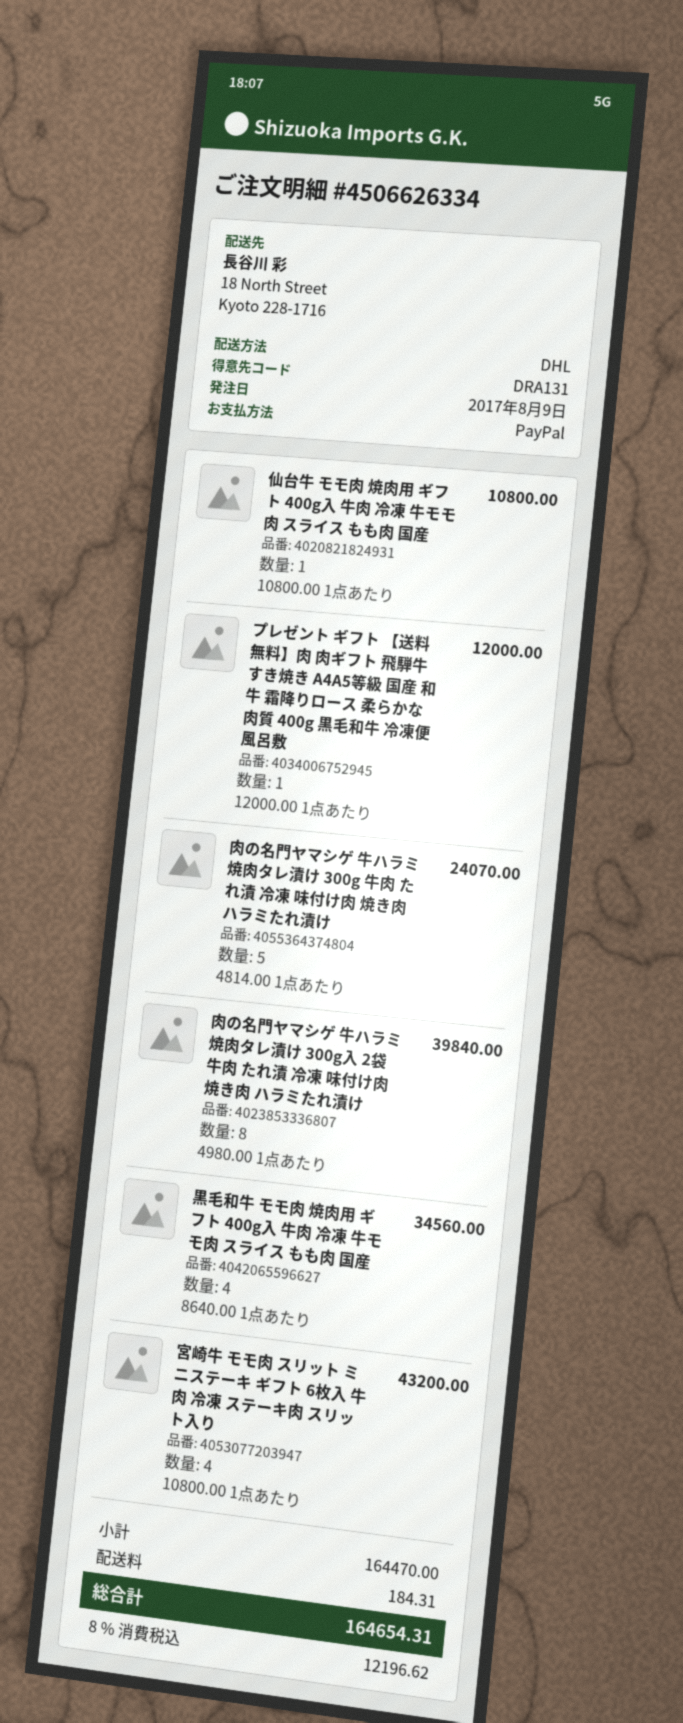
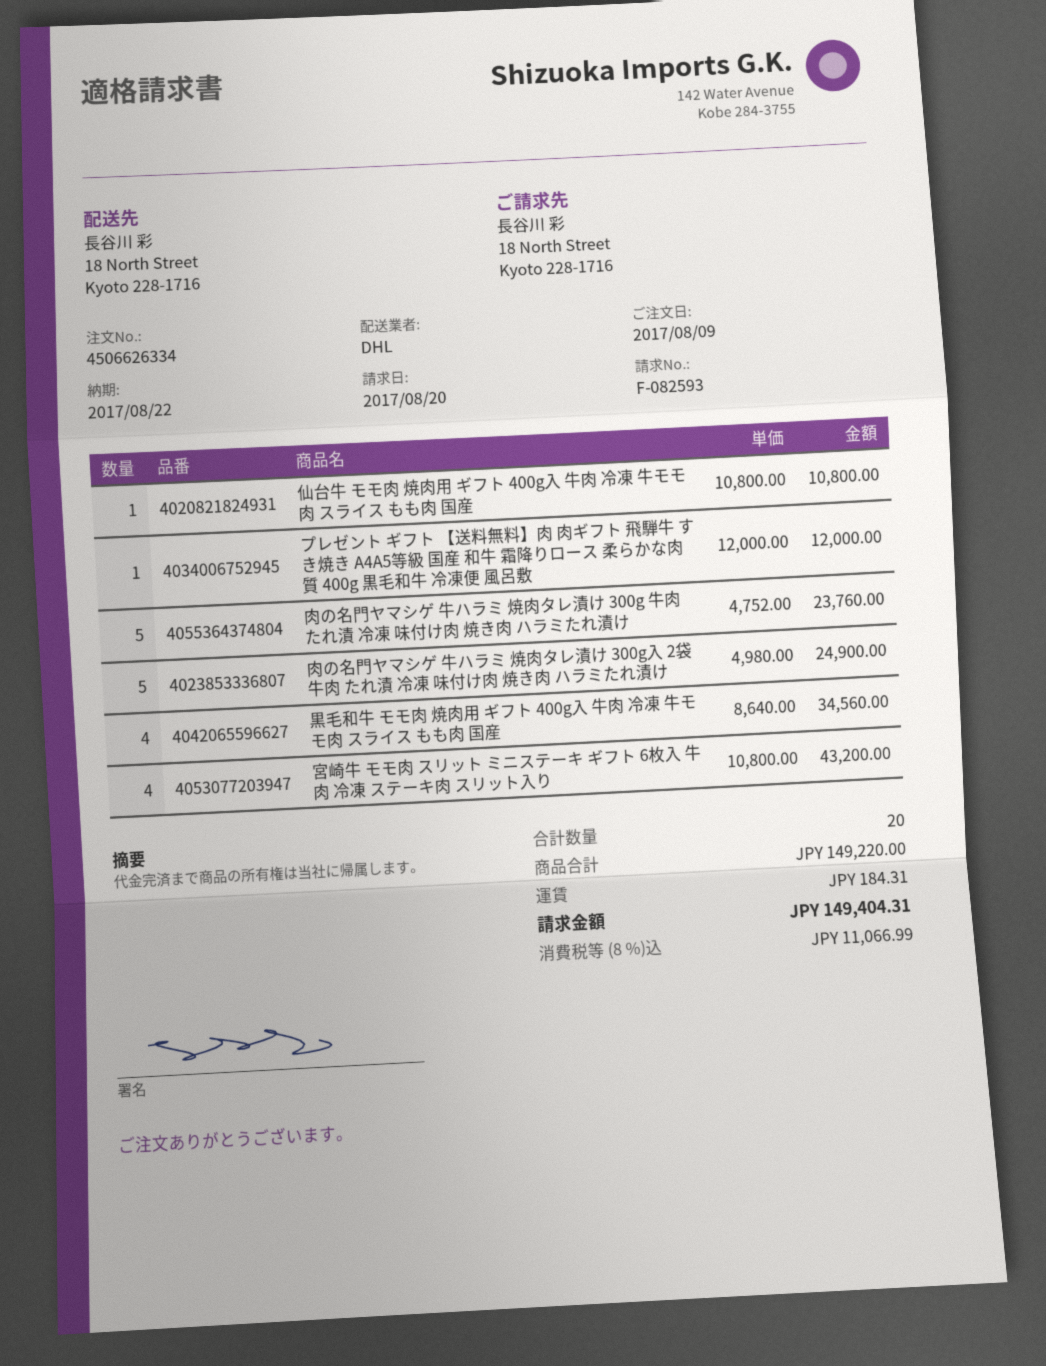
肉の名門ヤマシゲ 牛ハラミ 焼肉タレ漬け 300g 牛肉 たれ漬 冷凍 味付け肉 焼き肉 ハラミたれ漬け: 5 x 4814.00 = 24070.00 -> 5 x 4752.00 = 23760.00
肉の名門ヤマシゲ 牛ハラミ 焼肉タレ漬け 300g入 2袋 牛肉 たれ漬 冷凍 味付け肉 焼き肉 ハラミたれ漬け: 8 x 4980.00 = 39840.00 -> 5 x 4980.00 = 24900.00
subtotal: 164470.00 -> 149220.00
tax: 8% = 12196.62 -> 8% = 11066.99
total: 164654.31 -> 149404.31

